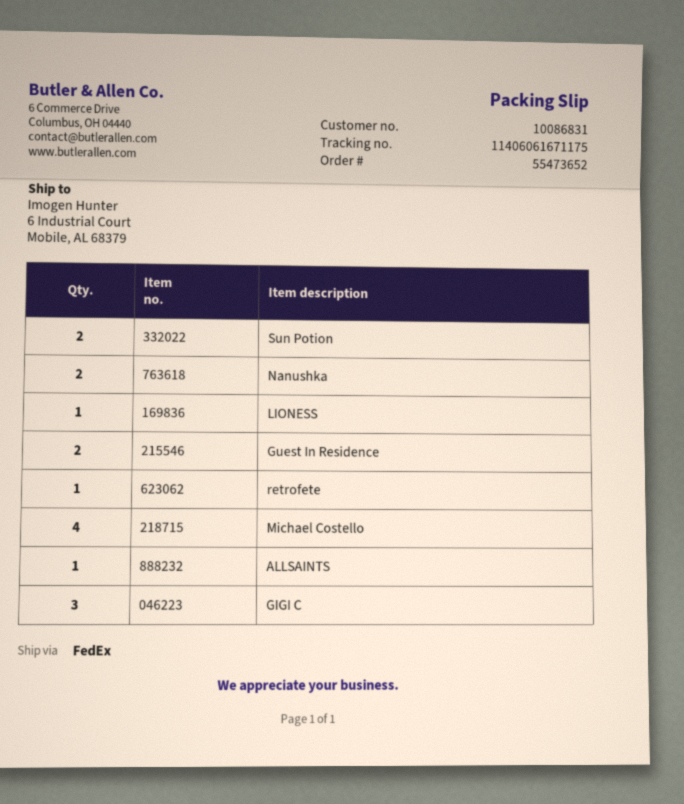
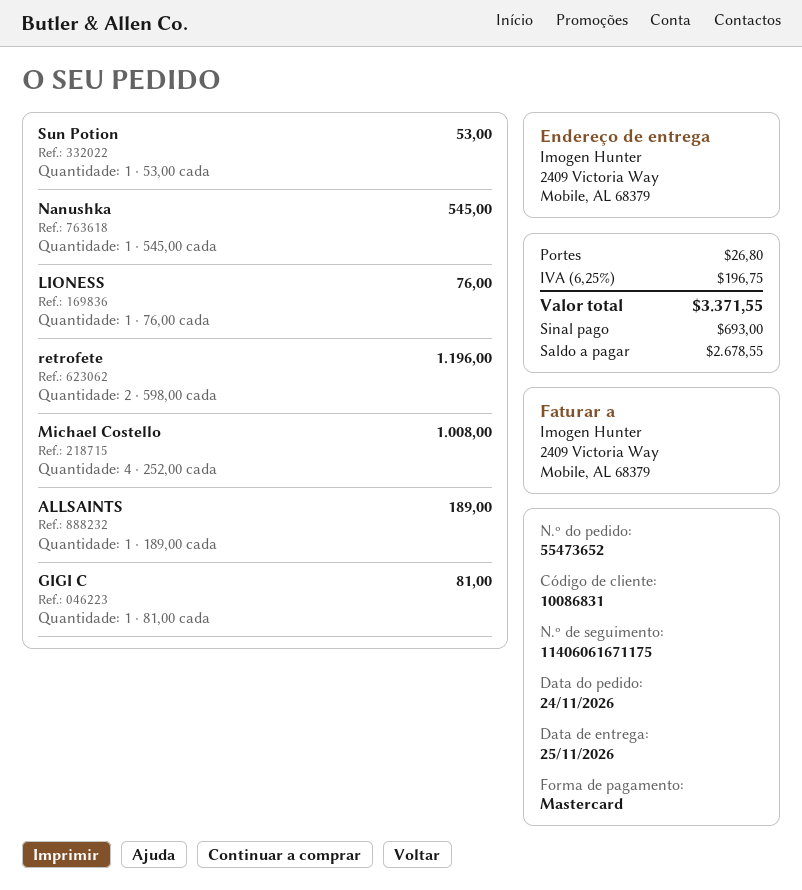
ship to: 6 Industrial Court, Mobile, AL 68379 -> 2409 Victoria Way, Mobile, AL 68379
Sun Potion: 2 -> 1
Nanushka: 2 -> 1
Guest In Residence: 2 -> none
retrofete: 1 -> 2
GIGI C: 3 -> 1

